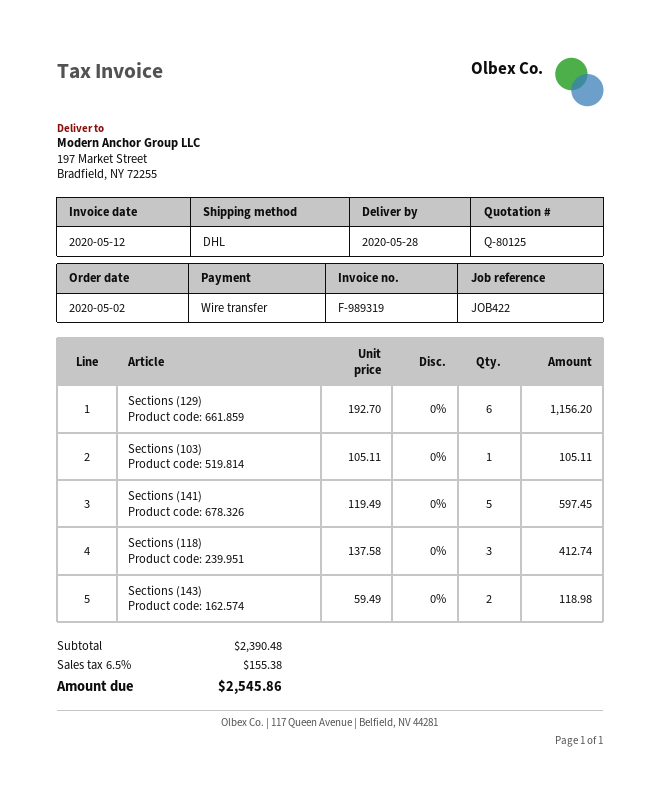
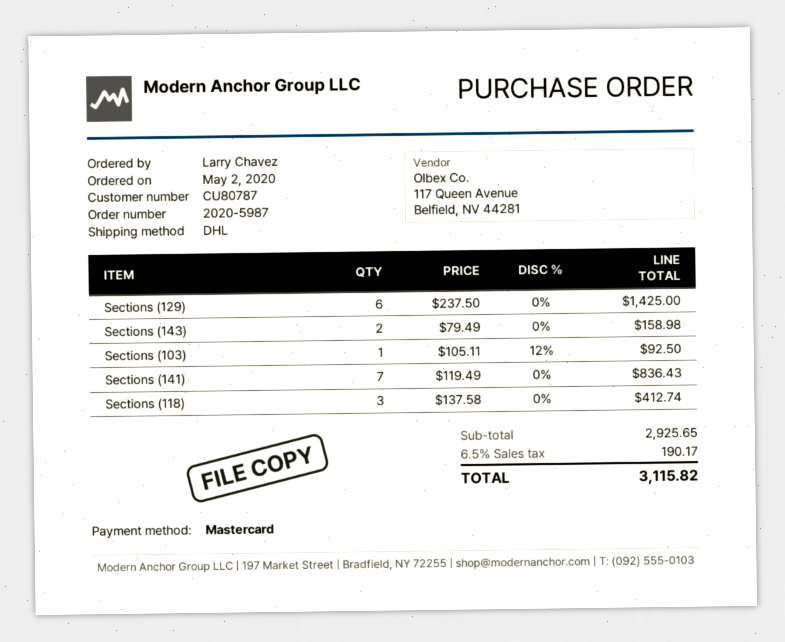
payment method: bank transfer -> Mastercard
Sections (129): 6 x 192.70 = 1156.20 -> 6 x 237.50 = 1425.00
Sections (103): 1 x 105.11 = 105.11 -> 1 x 105.11 - 12% = 92.50
Sections (141): 5 x 119.49 = 597.45 -> 7 x 119.49 = 836.43
Sections (143): 2 x 59.49 = 118.98 -> 2 x 79.49 = 158.98
subtotal: 2390.48 -> 2925.65
tax: 6.5% = 155.38 -> 6.5% = 190.17
total: 2545.86 -> 3115.82

